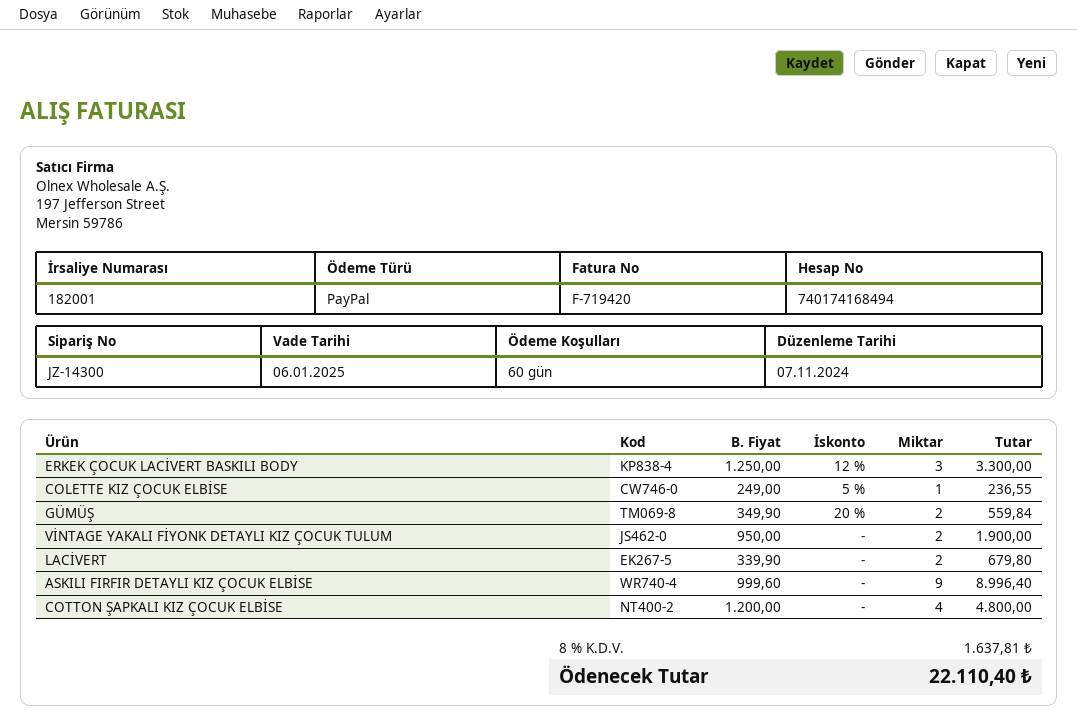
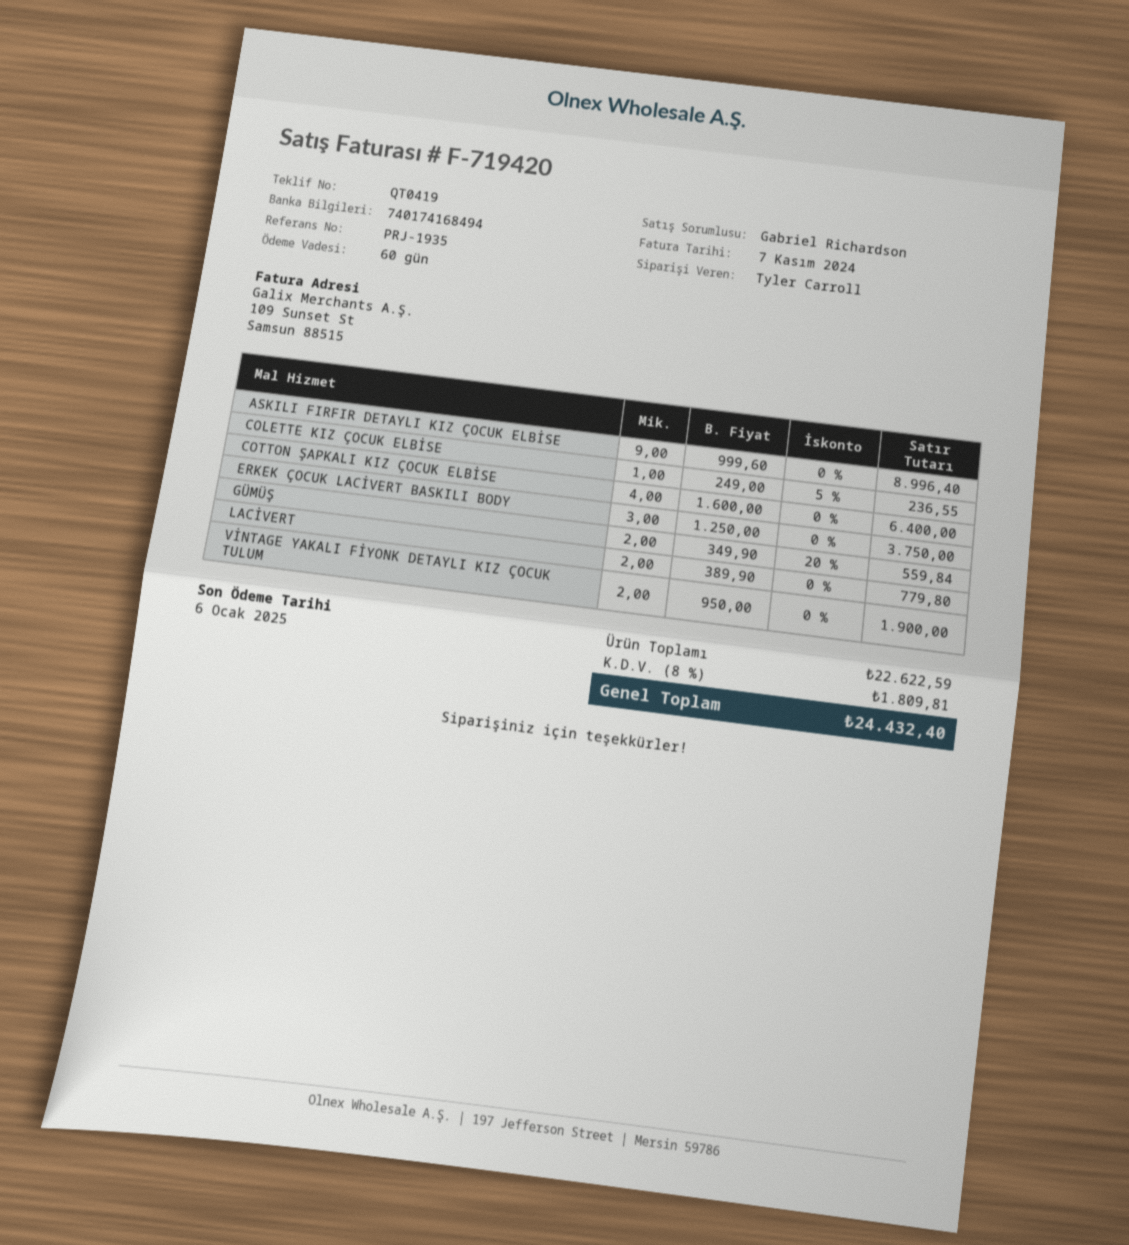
ERKEK ÇOCUK LACİVERT BASKILI BODY: 3 x 1250.00 - 12% = 3300.00 -> 3 x 1250.00 = 3750.00
LACİVERT: 2 x 339.90 = 679.80 -> 2 x 389.90 = 779.80
COTTON ŞAPKALI KIZ ÇOCUK ELBİSE: 4 x 1200.00 = 4800.00 -> 4 x 1600.00 = 6400.00
tax: 8% = 1637.81 -> 8% = 1809.81
total: 22110.40 -> 24432.40

